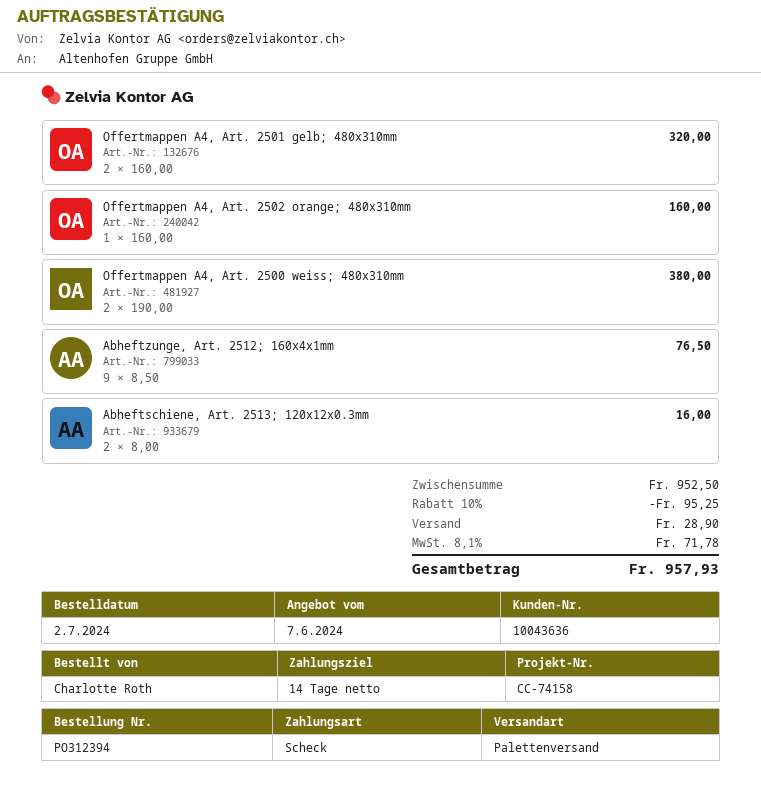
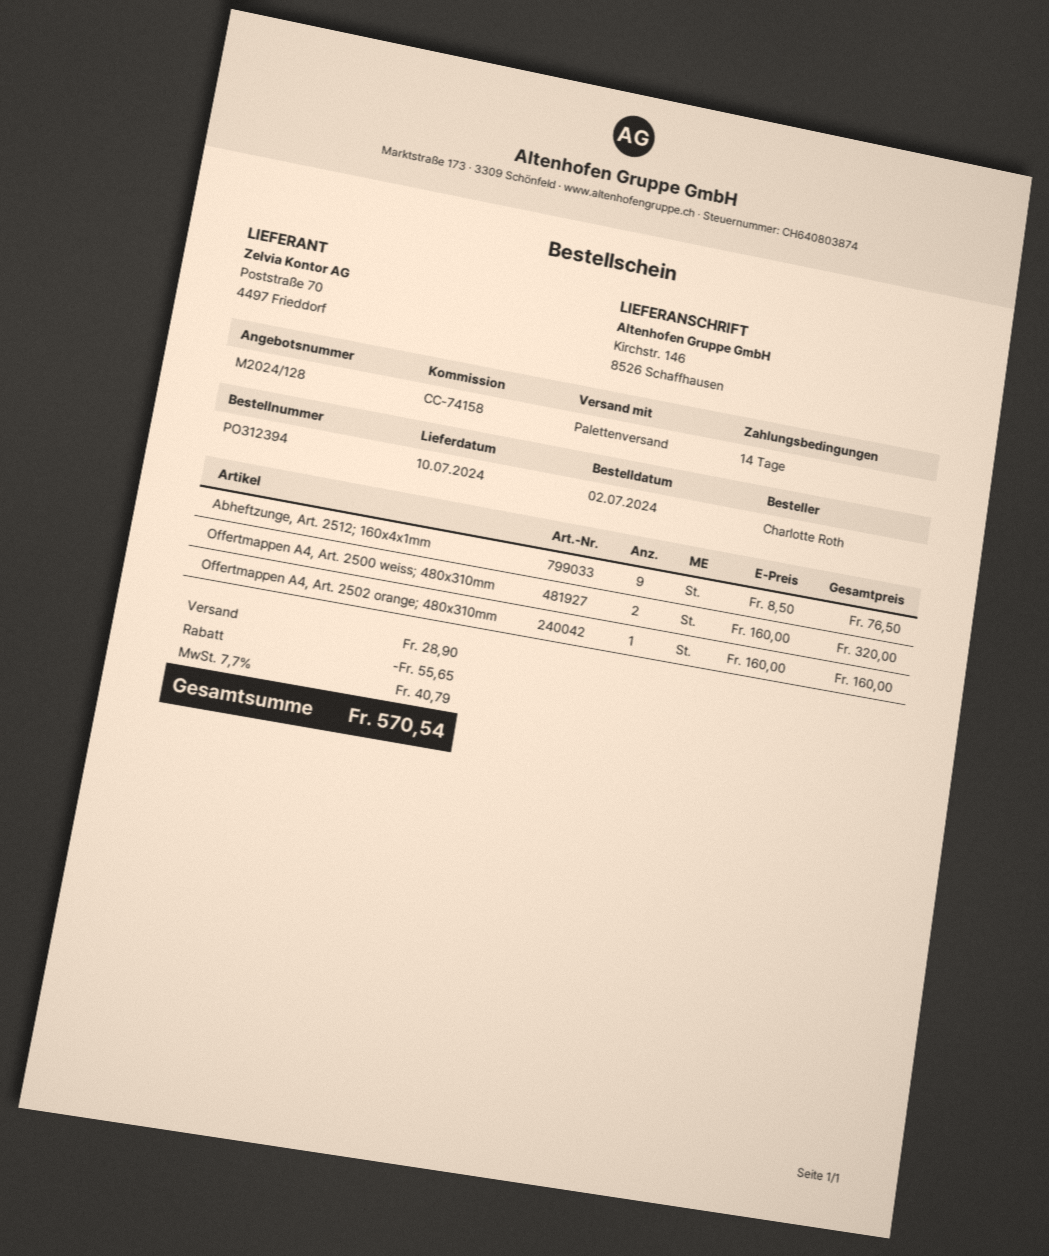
Offertmappen A4, Art. 2501 gelb; 480x310mm: 2 x 160.00 = 320.00 -> none
Offertmappen A4, Art. 2500 weiss; 480x310mm: 2 x 190.00 = 380.00 -> 2 x 160.00 = 320.00
Abheftschiene, Art. 2513; 120x12x0.3mm: 2 x 8.00 = 16.00 -> none
discount: 95.25 -> 55.65
tax: 8.1% = 71.78 -> 7.7% = 40.79
total: 957.93 -> 570.54

